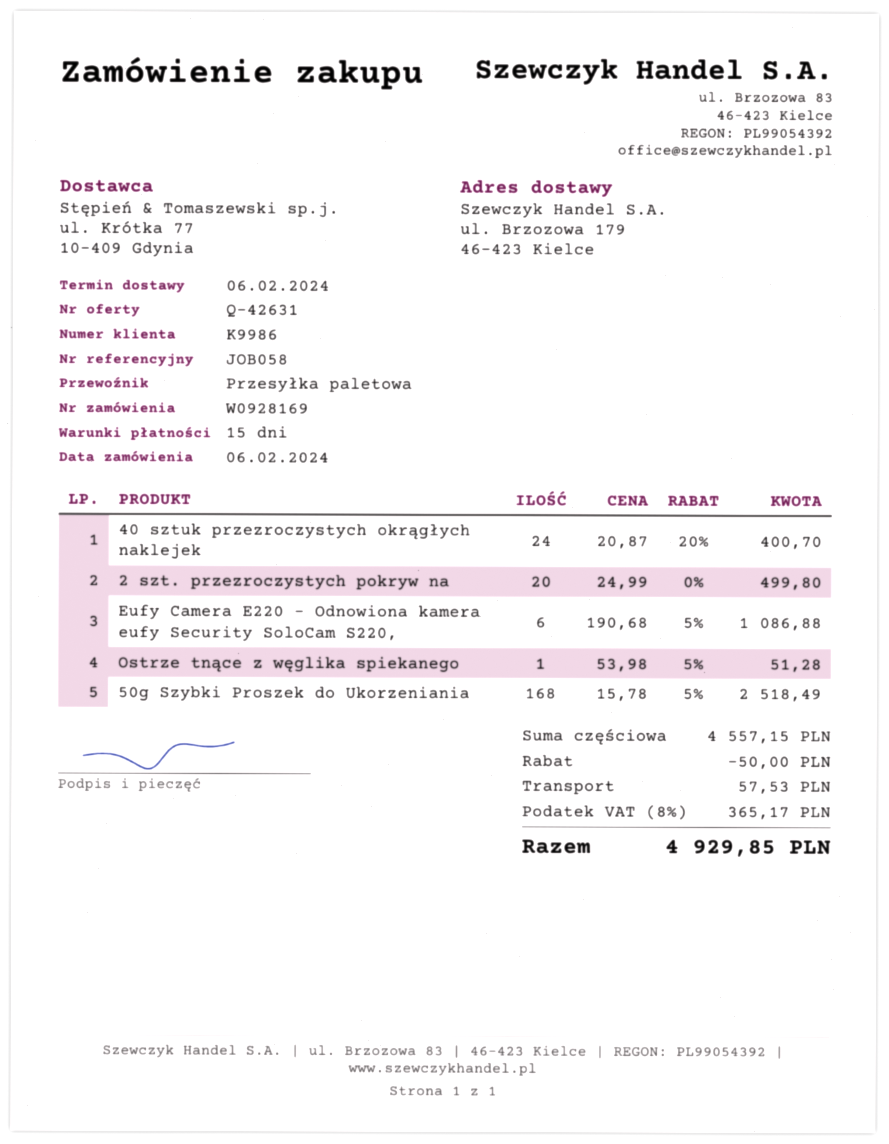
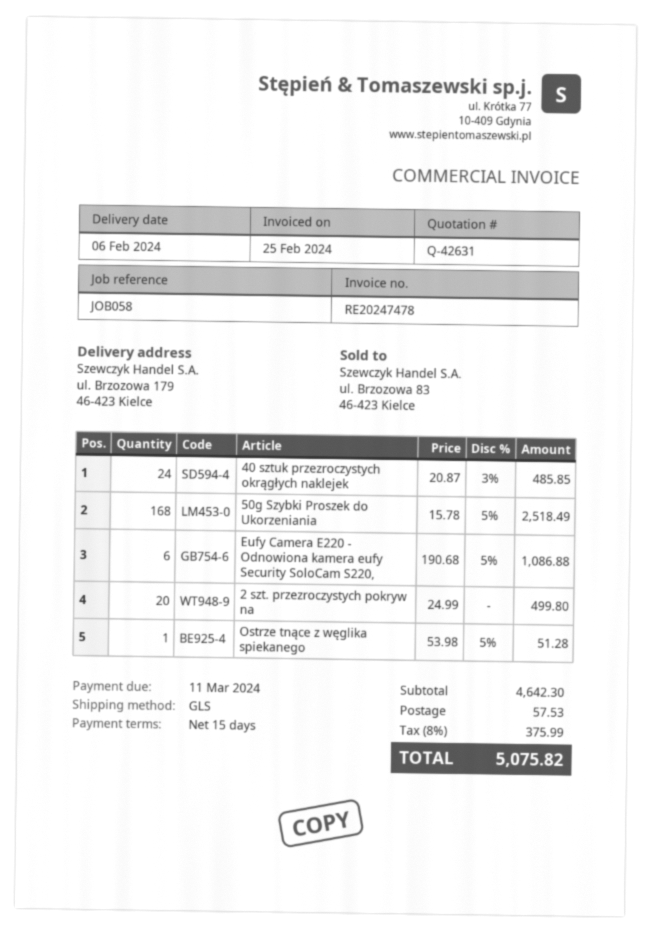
shipping method: pallet freight -> GLS
40 sztuk przezroczystych okrągłych naklejek: 24 x 20.87 - 20% = 400.70 -> 24 x 20.87 - 3% = 485.85
subtotal: 4557.15 -> 4642.30
discount: 50.00 -> none
tax: 8% = 365.17 -> 8% = 375.99
total: 4929.85 -> 5075.82

